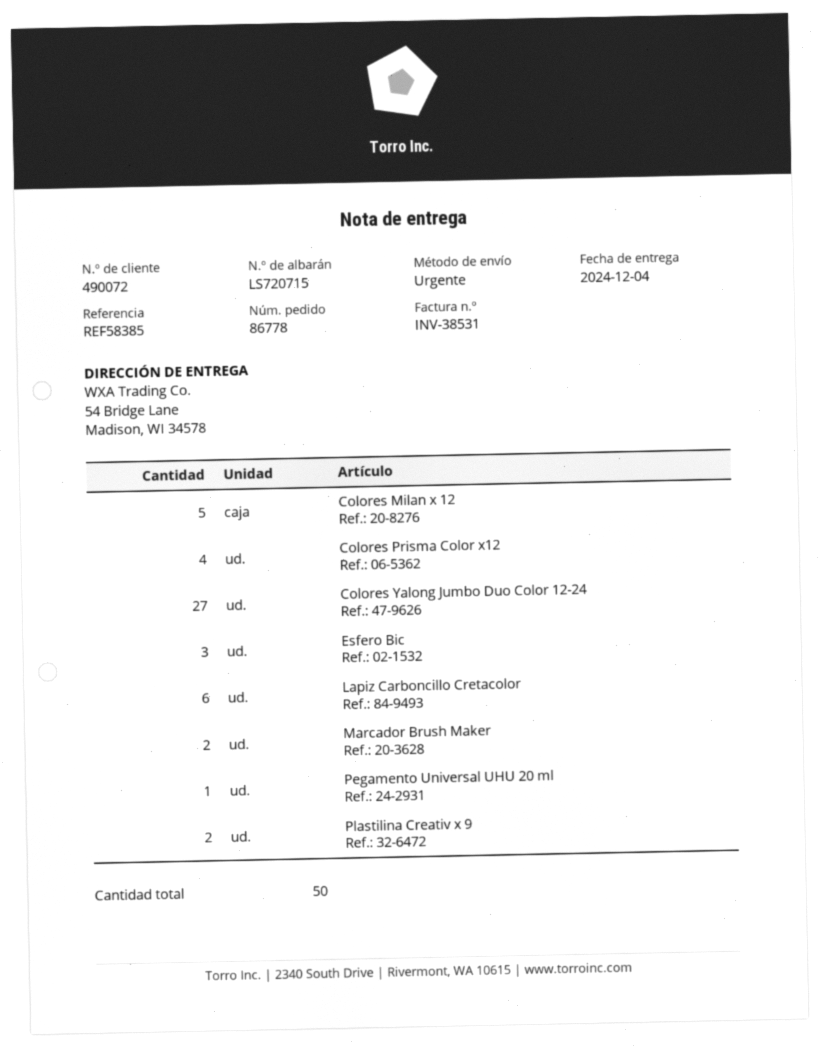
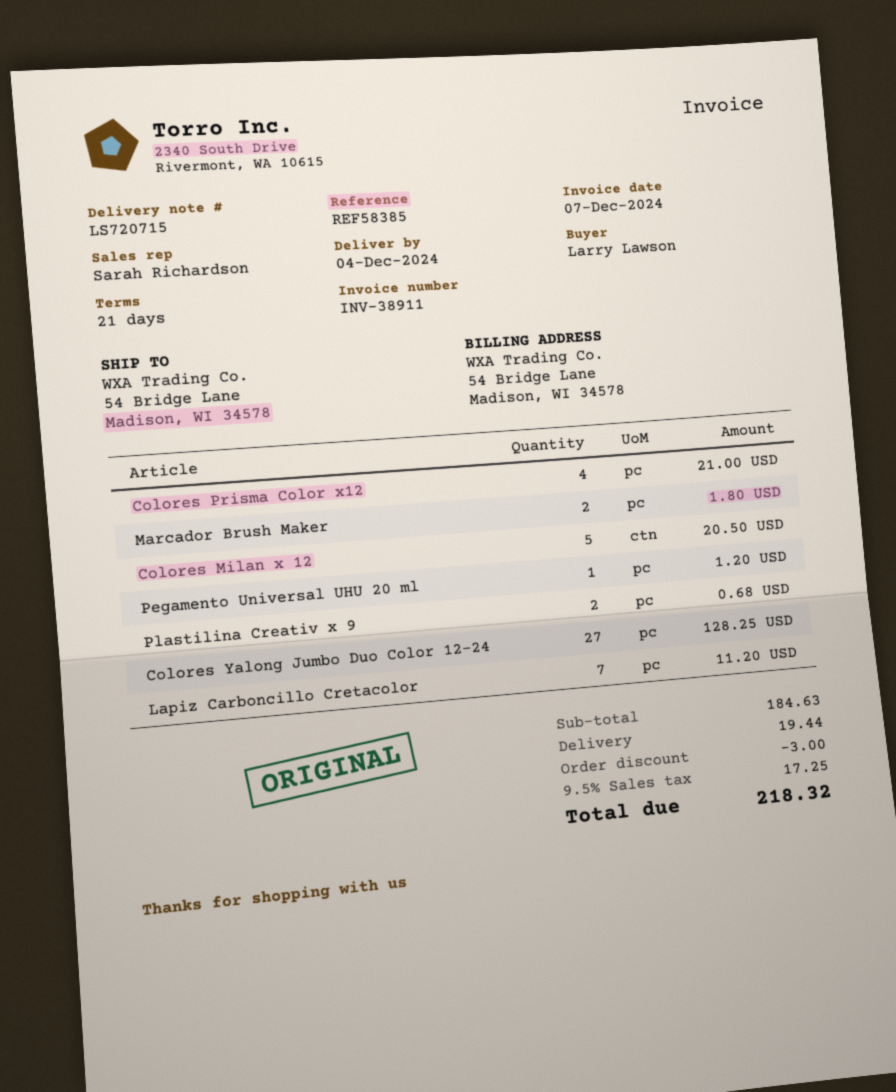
invoice number: INV-38531 -> INV-38911
Esfero Bic: 3 -> none
Lapiz Carboncillo Cretacolor: 6 -> 7

